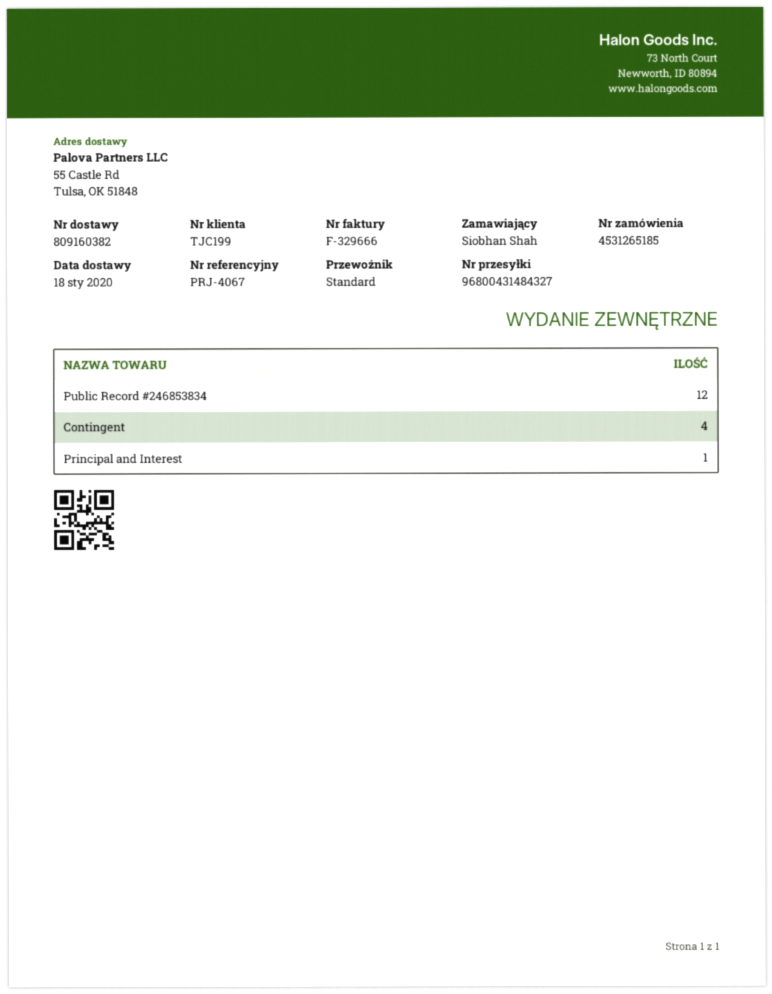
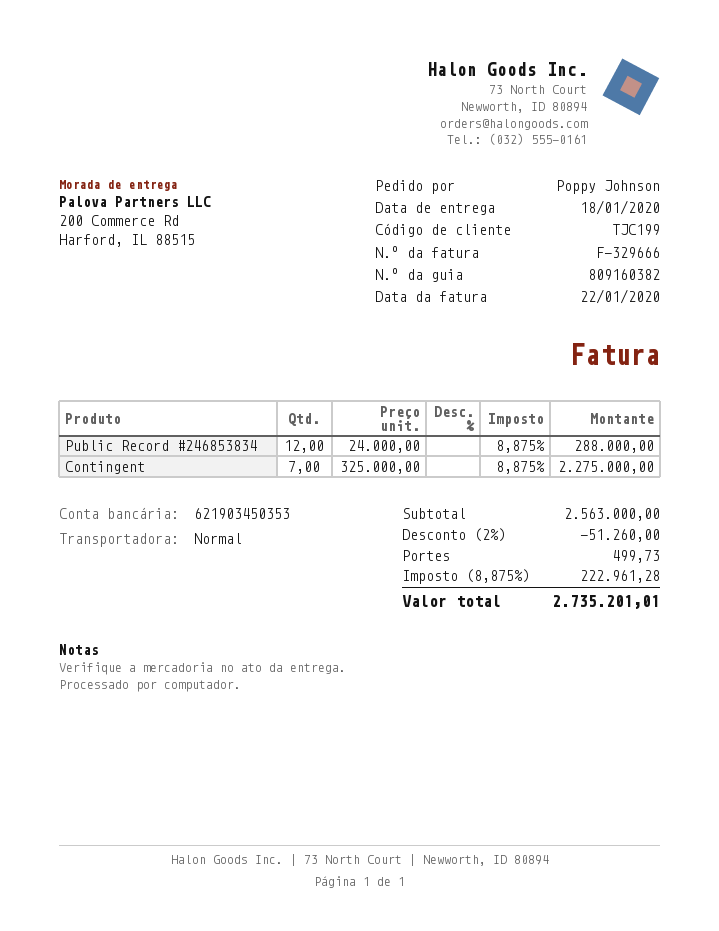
ordered by: Siobhan Shah -> Poppy Johnson
ship to: 55 Castle Rd, Tulsa, OK 51848 -> 200 Commerce Rd, Harford, IL 88515
Contingent: 4 -> 7
Principal and Interest: 1 -> none

